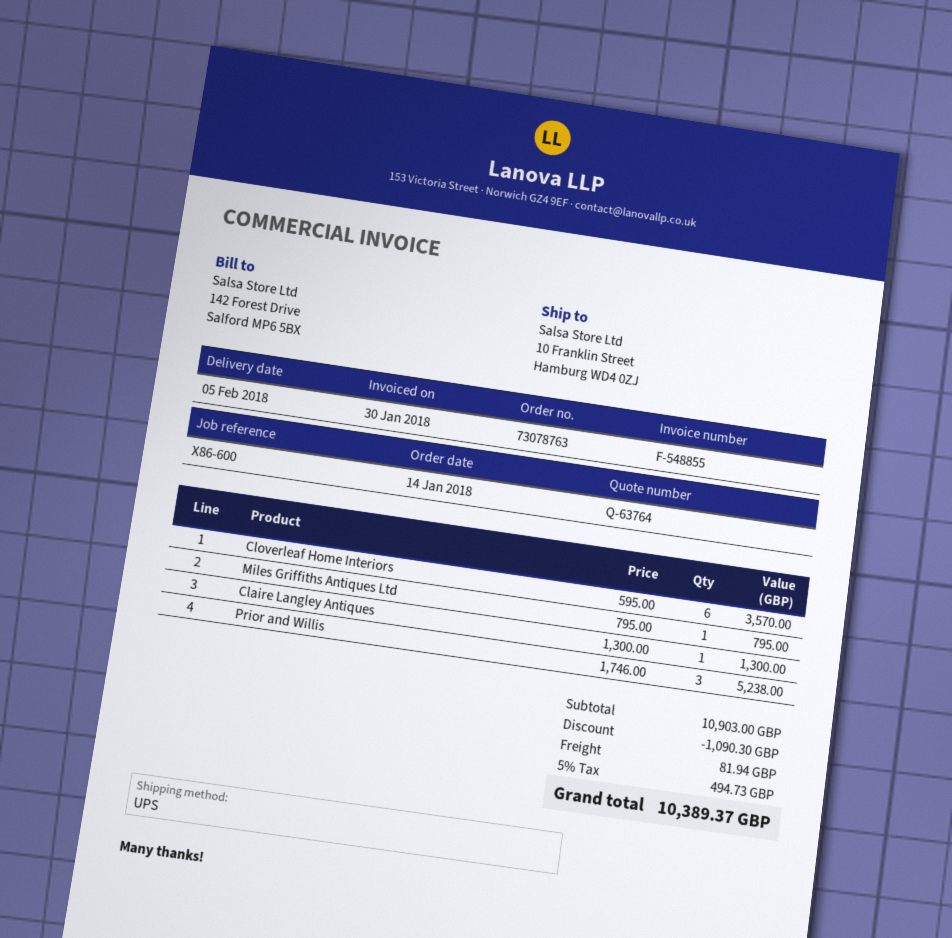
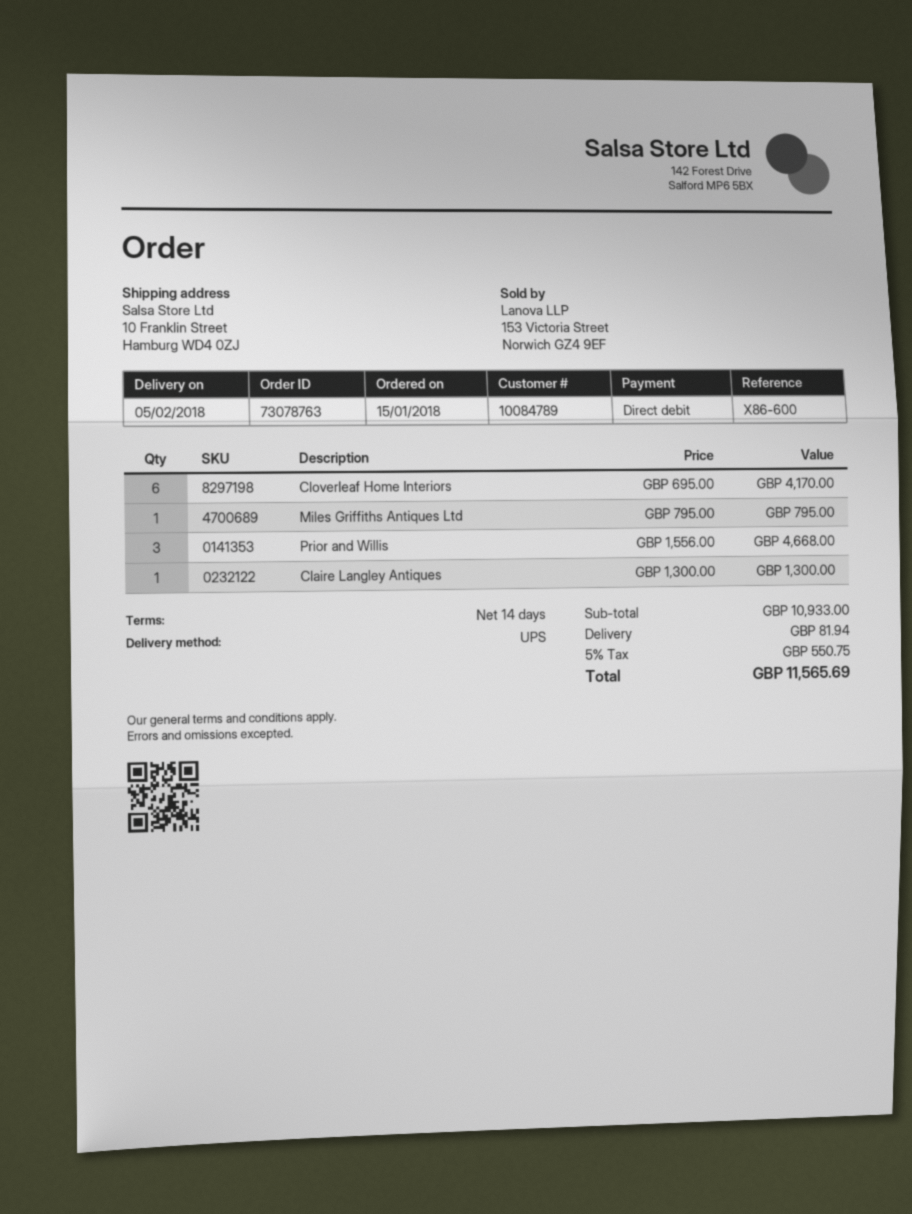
order date: 2018-01-14 -> 2018-01-15
Cloverleaf Home Interiors: 6 x 595.00 = 3570.00 -> 6 x 695.00 = 4170.00
Prior and Willis: 3 x 1746.00 = 5238.00 -> 3 x 1556.00 = 4668.00
subtotal: 10903.00 -> 10933.00
discount: 1090.30 -> none
tax: 5% = 494.73 -> 5% = 550.75
total: 10389.37 -> 11565.69

